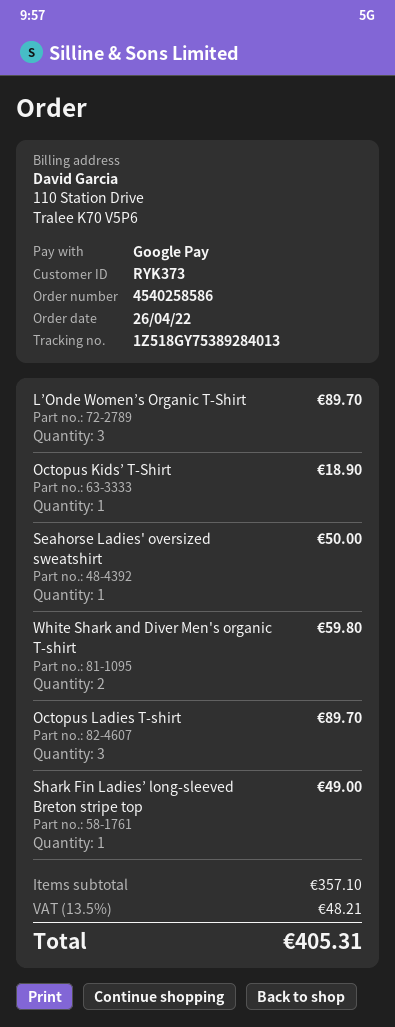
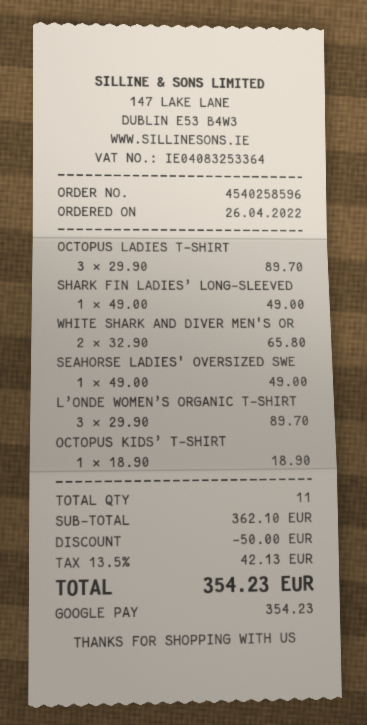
order number: 4540258586 -> 4540258596
Seahorse Ladies' oversized sweatshirt: 1 for 50.00 -> 1 for 49.00
White Shark and Diver Men's organic T-shirt: 2 for 59.80 -> 2 for 65.80
subtotal: 357.10 -> 362.10
discount: none -> 50.00
tax: 13.5% = 48.21 -> 13.5% = 42.13
total: 405.31 -> 354.23

